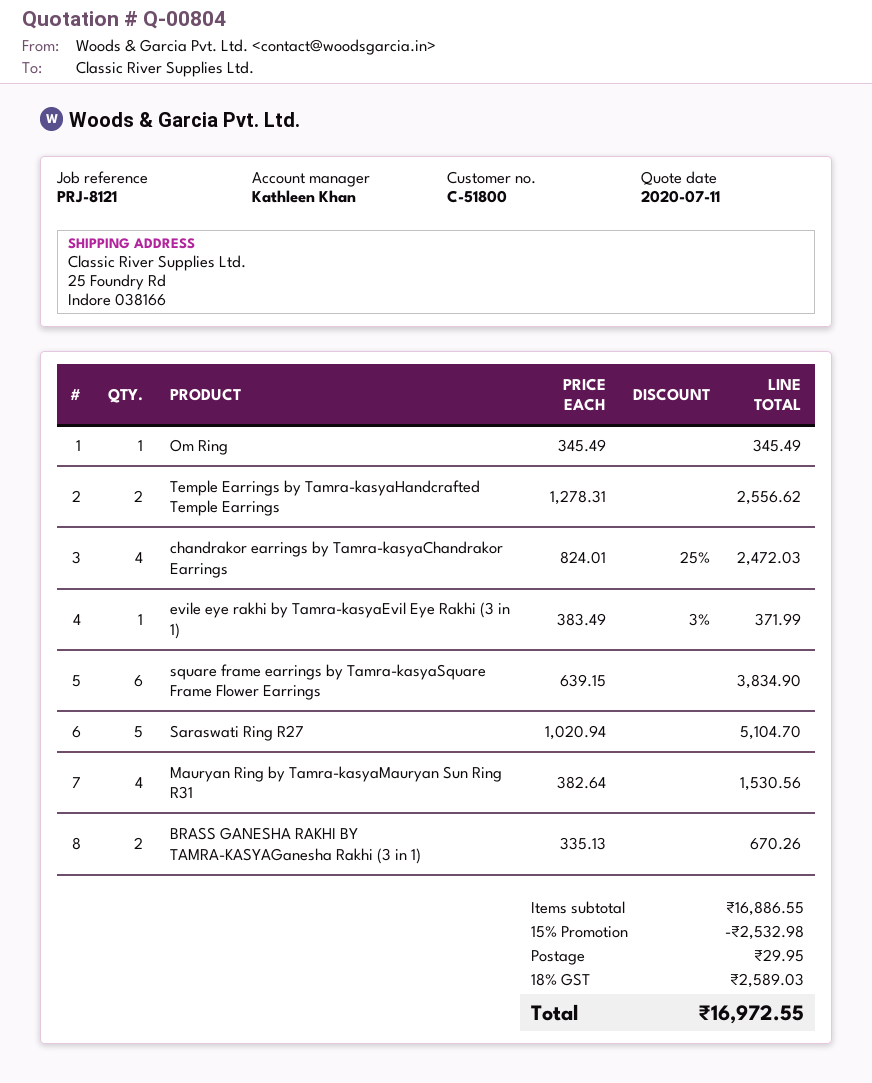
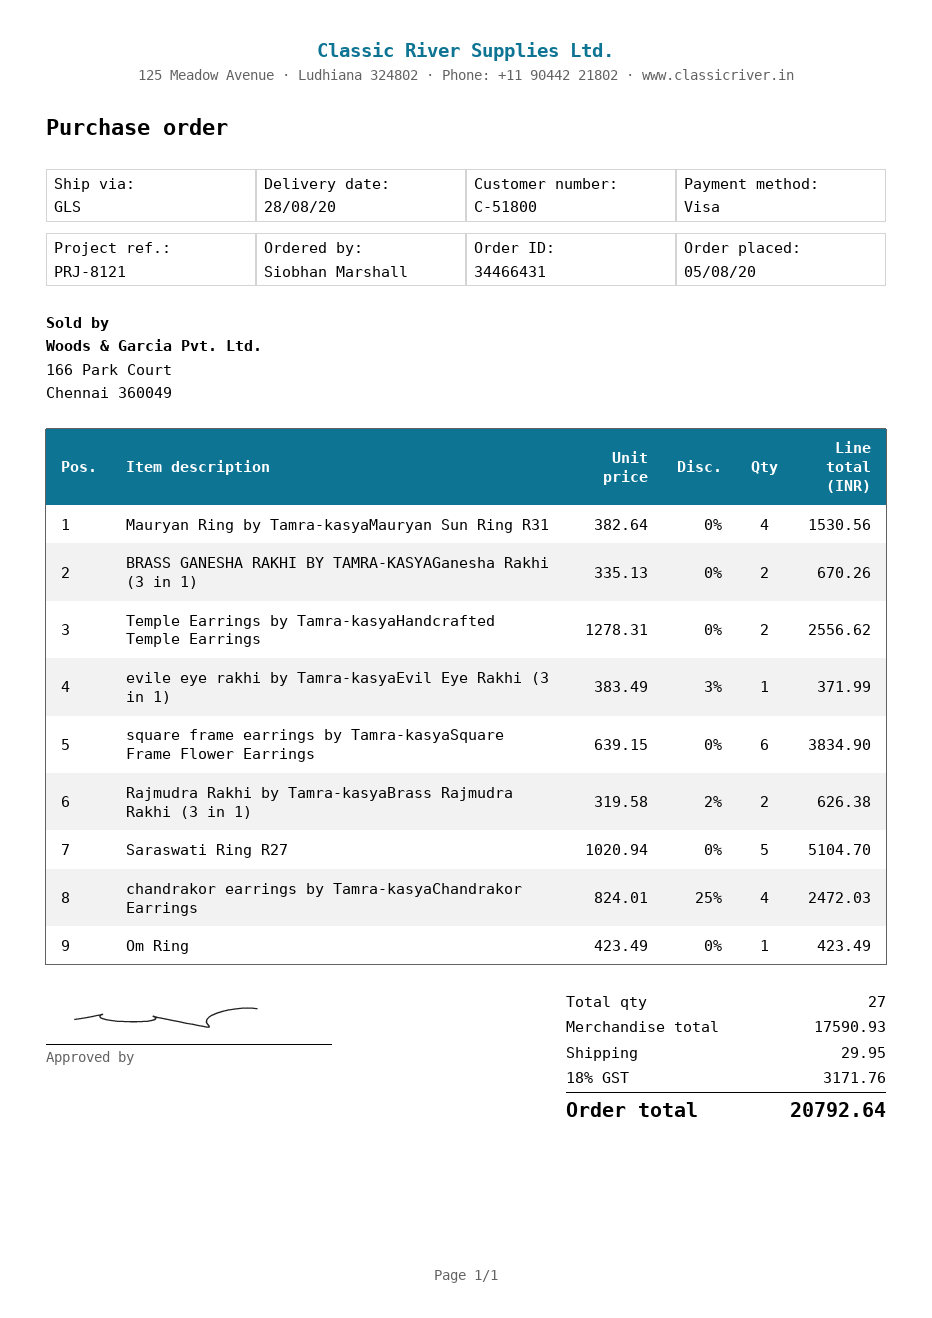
Om Ring: 1 x 345.49 = 345.49 -> 1 x 423.49 = 423.49
Rajmudra Rakhi by Tamra-kasyaBrass Rajmudra Rakhi (3 in 1): none -> 2 x 319.58 - 2% = 626.38
subtotal: 16886.55 -> 17590.93
discount: 15% = 2532.98 -> none
tax: 18% = 2589.03 -> 18% = 3171.76
total: 16972.55 -> 20792.64

